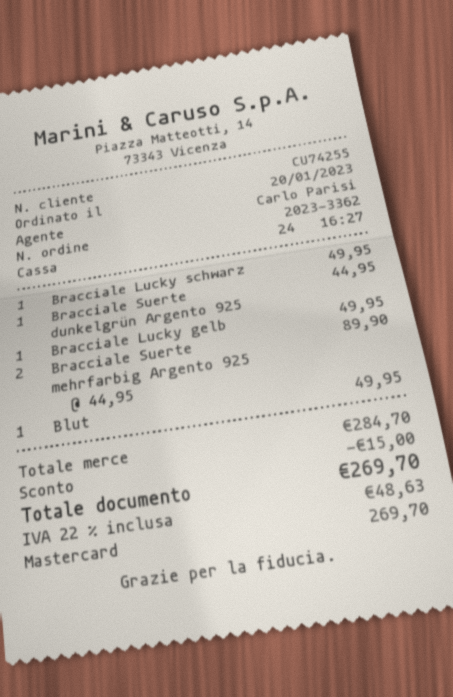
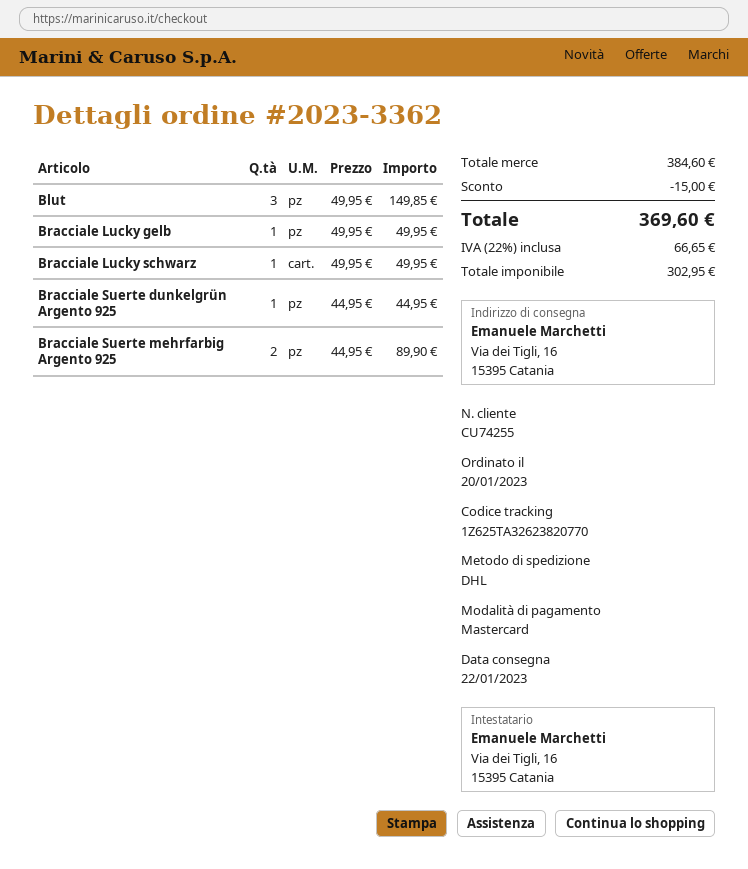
Blut: 1 x 49.95 = 49.95 -> 3 x 49.95 = 149.85
subtotal: 284.70 -> 384.60
tax: 22% = 48.63 -> 22% = 66.65
total: 269.70 -> 369.60

